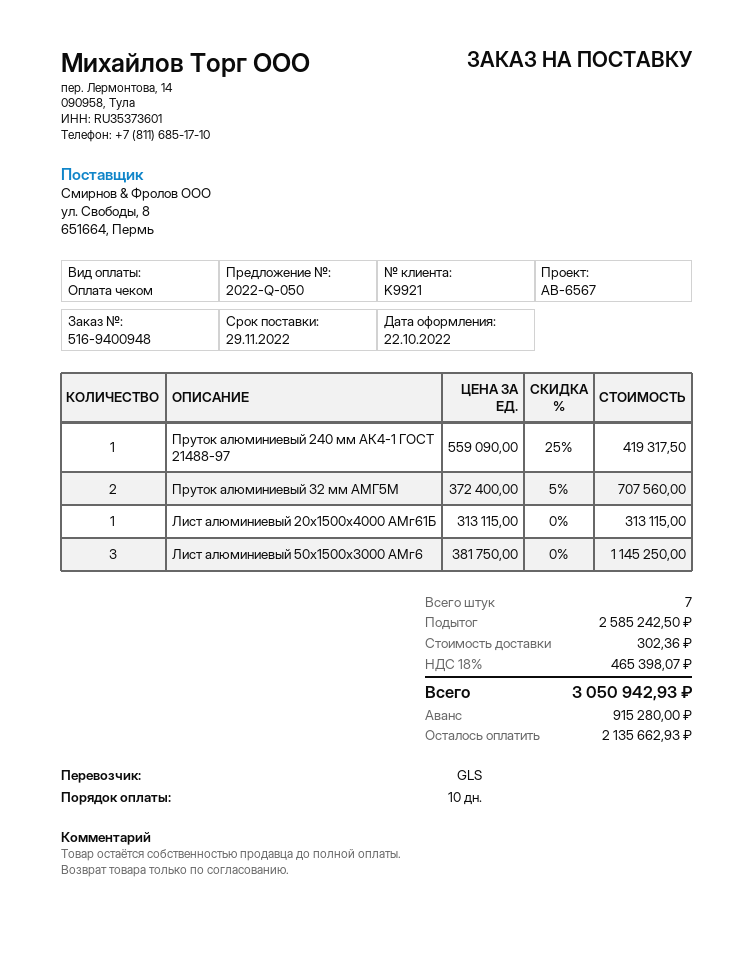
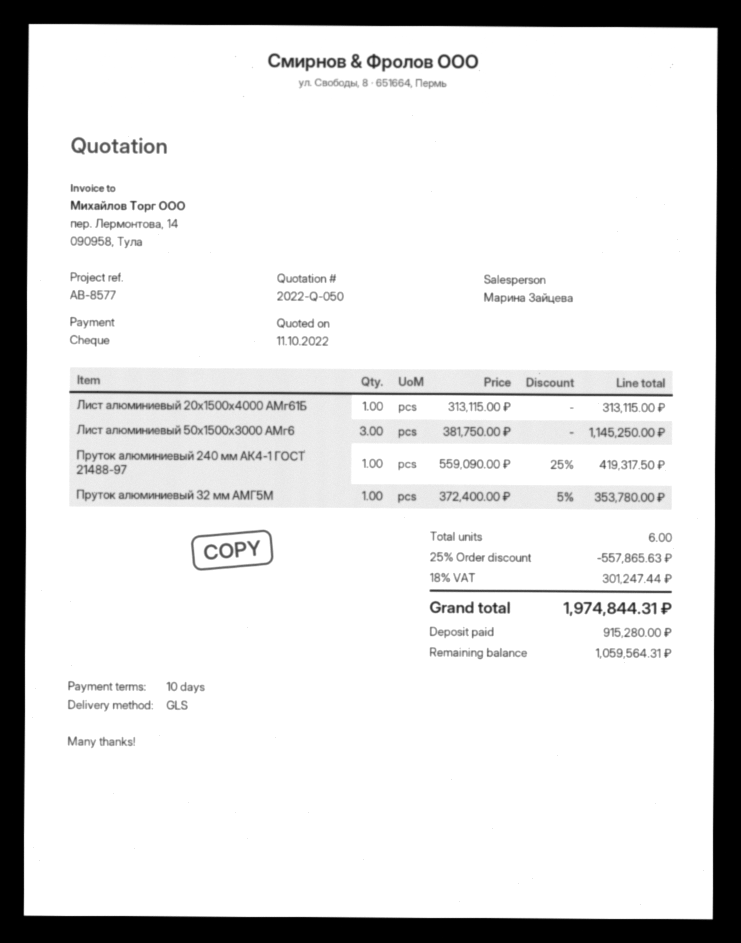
reference: AB-6567 -> AB-8577
Пруток алюминиевый 32 мм АМГ5М: 2 x 372400.00 - 5% = 707560.00 -> 1 x 372400.00 - 5% = 353780.00
total quantity: 7 -> 6
discount: none -> 25% = 557865.63
shipping: 302.36 -> none
tax: 18% = 465398.07 -> 18% = 301247.44
total: 3050942.93 -> 1974844.31
balance: 2135662.93 -> 1059564.31

